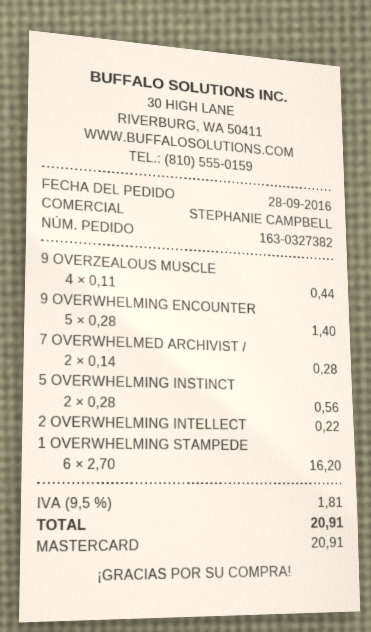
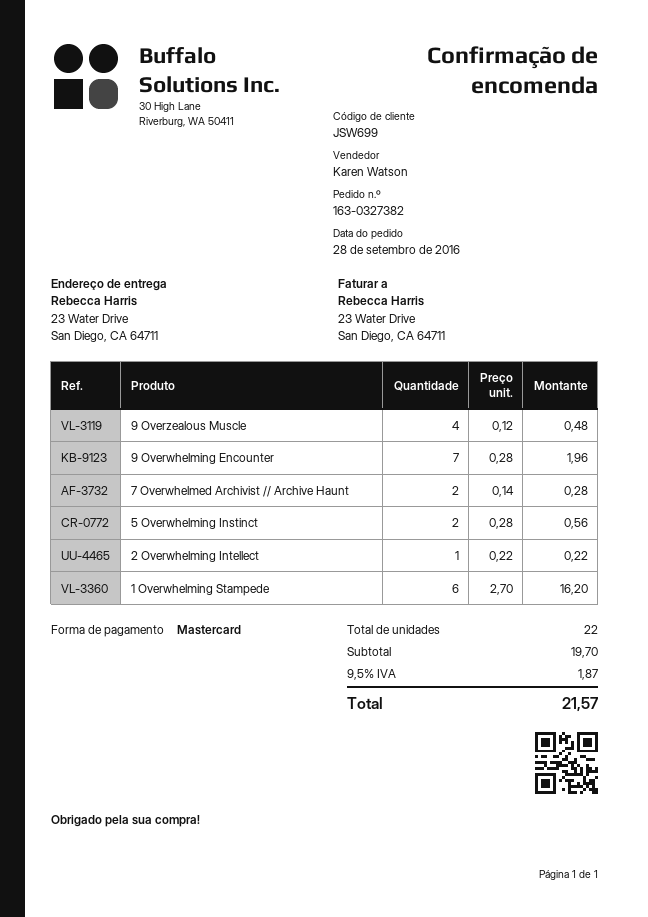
sales rep: STEPHANIE CAMPBELL -> Karen Watson
9 OVERZEALOUS MUSCLE: 4 x 0.11 = 0.44 -> 4 x 0.12 = 0.48
9 OVERWHELMING ENCOUNTER: 5 x 0.28 = 1.40 -> 7 x 0.28 = 1.96
tax: 9.5% = 1.81 -> 9.5% = 1.87
total: 20.91 -> 21.57

